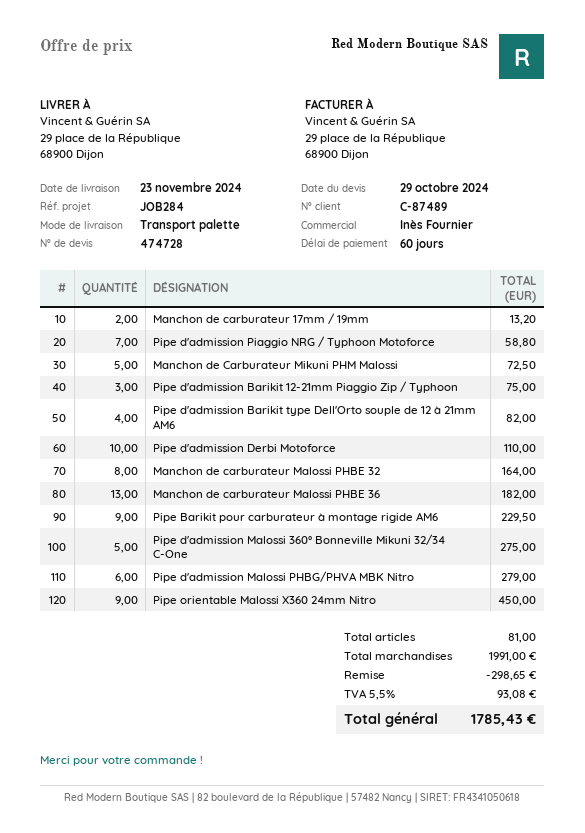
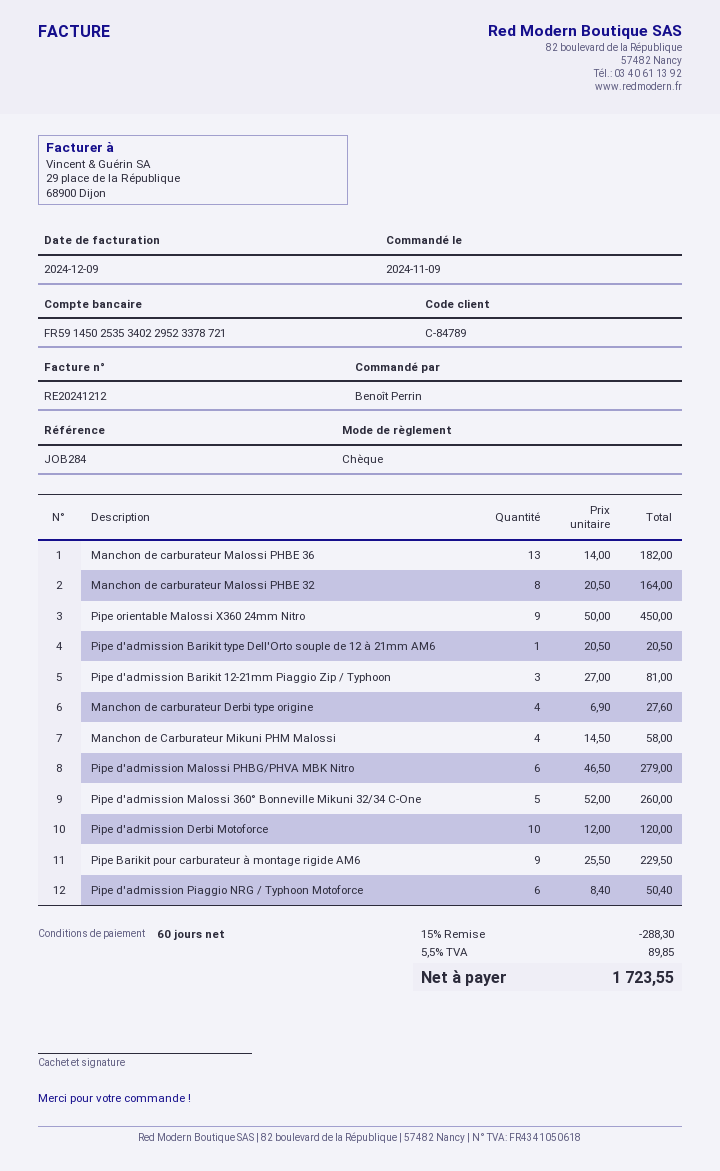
customer number: C-87489 -> C-84789
Manchon de carburateur 17mm / 19mm: 2 for 13.20 -> none
Pipe d'admission Piaggio NRG / Typhoon Motoforce: 7 for 58.80 -> 6 for 50.40
Manchon de Carburateur Mikuni PHM Malossi: 5 for 72.50 -> 4 for 58.00
Pipe d'admission Barikit 12-21mm Piaggio Zip / Typhoon: 3 for 75.00 -> 3 for 81.00
Pipe d'admission Barikit type Dell'Orto souple de 12 à 21mm AM6: 4 for 82.00 -> 1 for 20.50
Pipe d'admission Derbi Motoforce: 10 for 110.00 -> 10 for 120.00
Pipe d'admission Malossi 360° Bonneville Mikuni 32/34 C-One: 5 for 275.00 -> 5 for 260.00
Manchon de carburateur Derbi type origine: none -> 4 for 27.60
discount: 298.65 -> 288.30
tax: 5.5% = 93.08 -> 5.5% = 89.85
total: 1785.43 -> 1723.55

